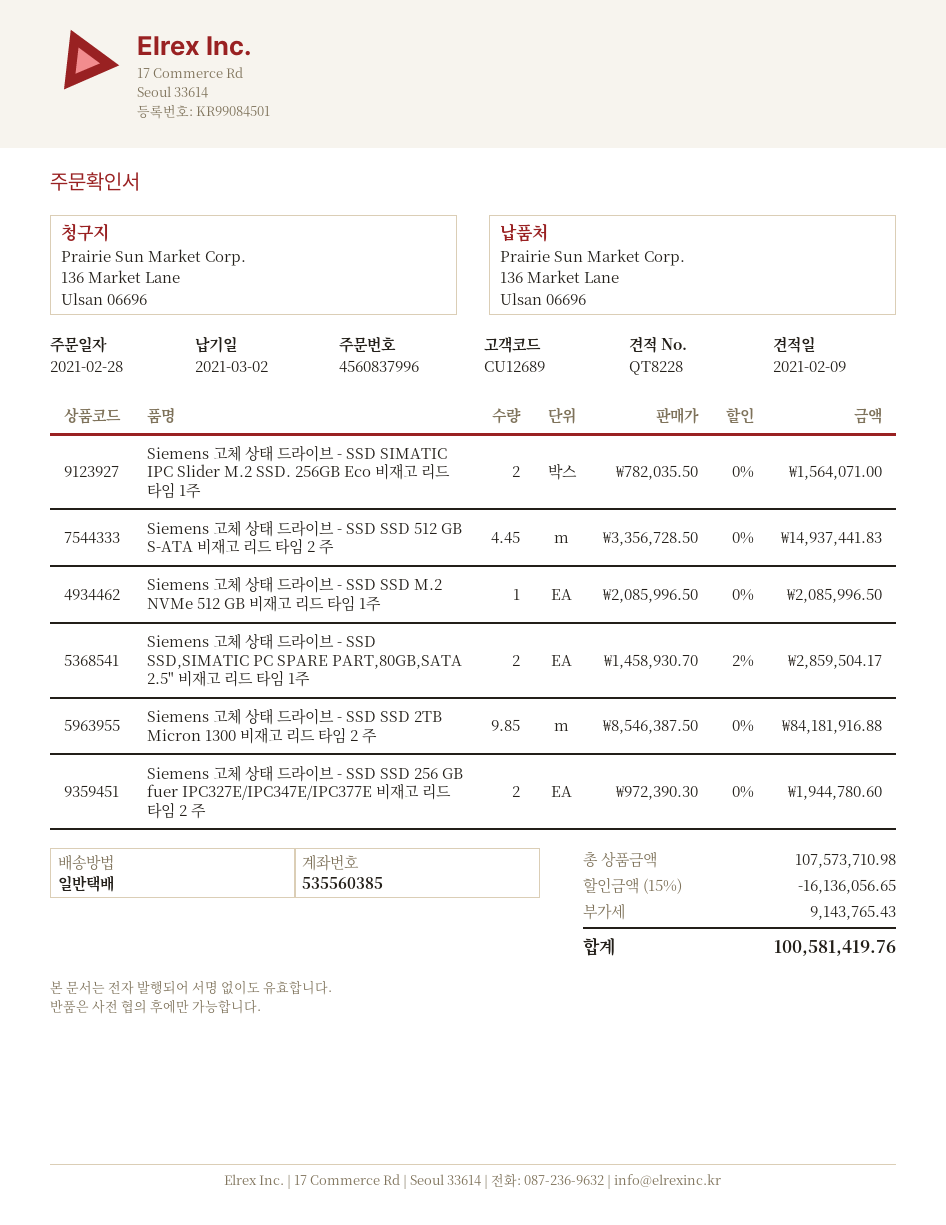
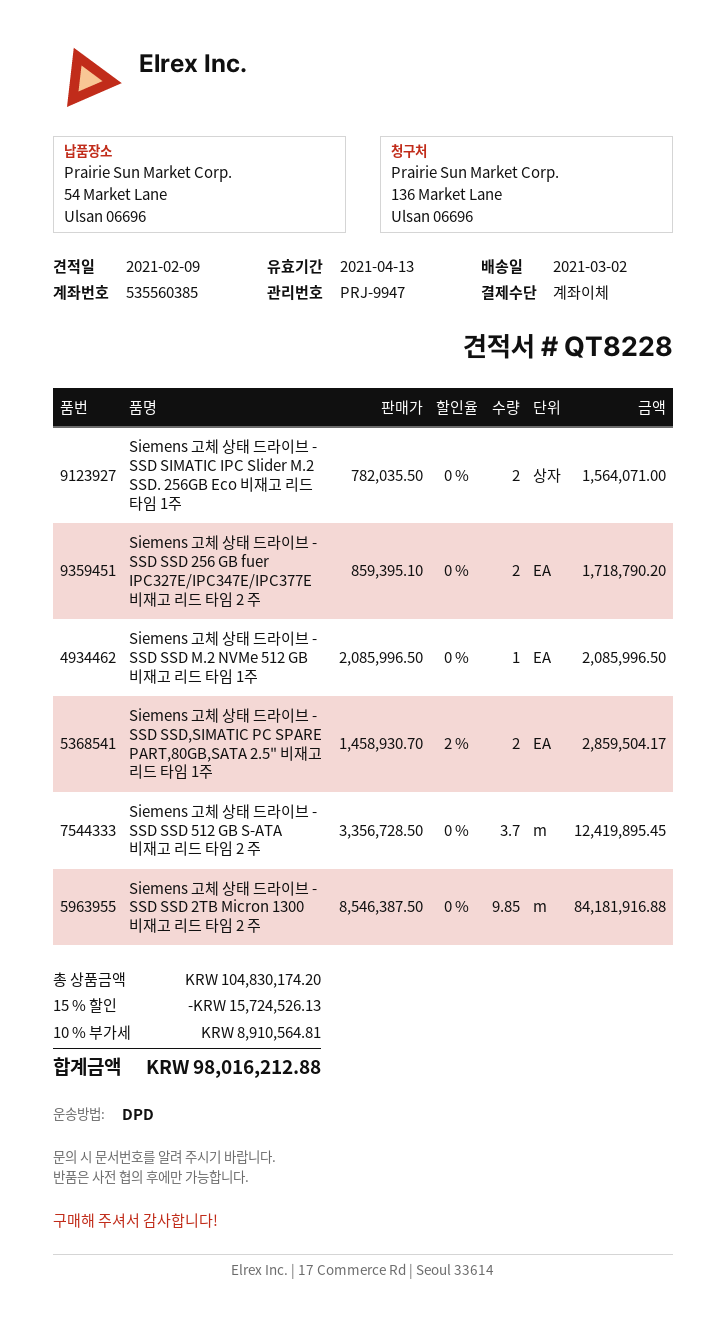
shipping method: standard -> DPD
ship to: 136 Market Lane, Ulsan 06696 -> 54 Market Lane, Ulsan 06696
Siemens 고체 상태 드라이브 - SSD SSD 512 GB S-ATA 비재고 리드 타임 2 주: 4.45 x 3356728.50 = 14937441.83 -> 3.7 x 3356728.50 = 12419895.45
Siemens 고체 상태 드라이브 - SSD SSD 256 GB fuer IPC327E/IPC347E/IPC377E 비재고 리드 타임 2 주: 2 x 972390.30 = 1944780.60 -> 2 x 859395.10 = 1718790.20
subtotal: 107573710.98 -> 104830174.20
discount: 15% = 16136056.65 -> 15% = 15724526.13
tax: 9143765.43 -> 8910564.81
total: 100581419.76 -> 98016212.88

